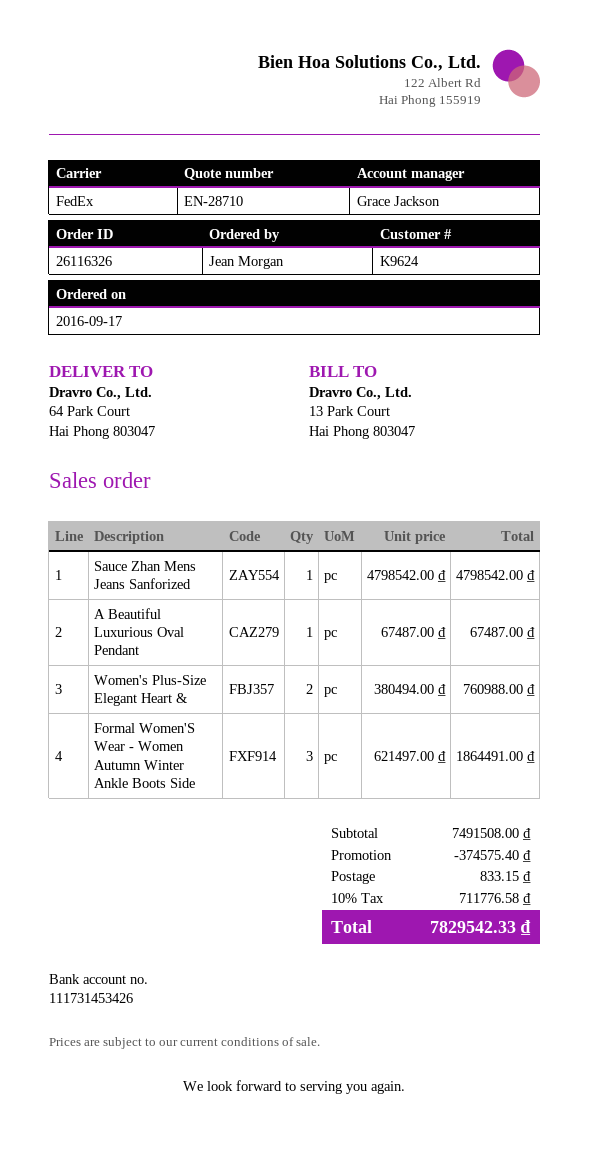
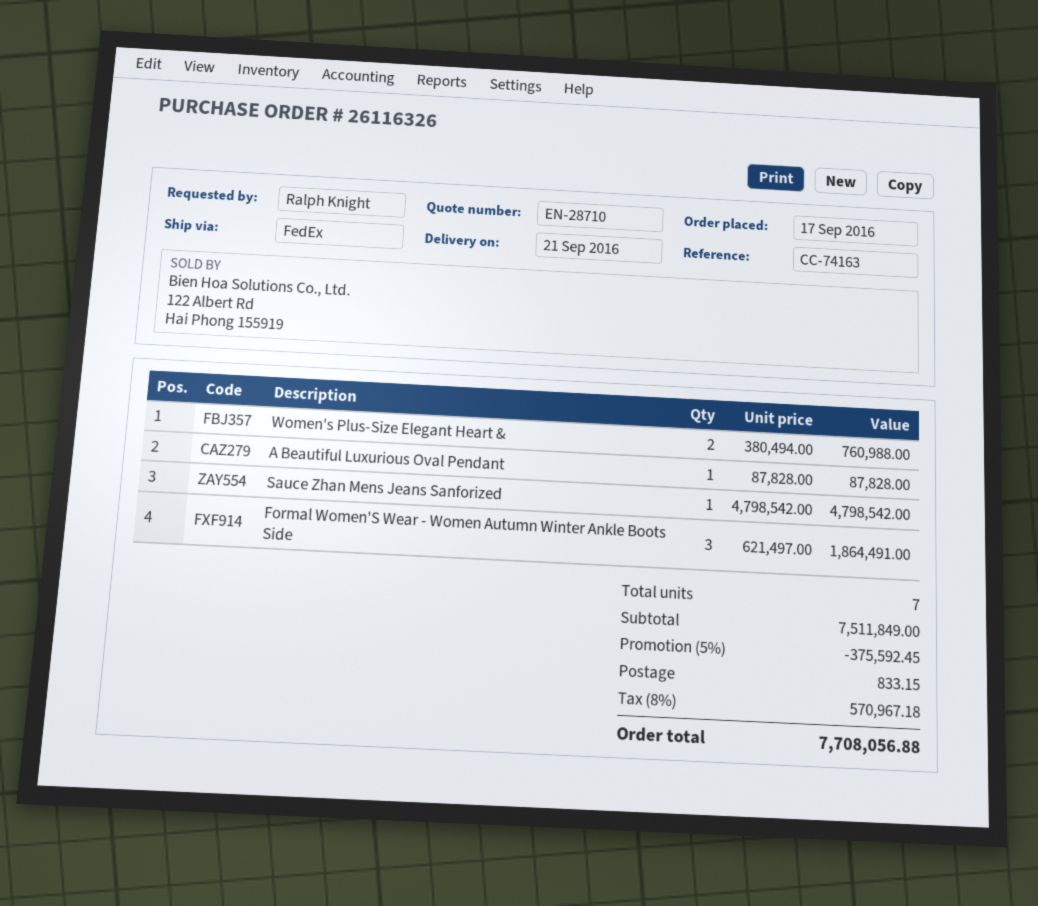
ordered by: Jean Morgan -> Ralph Knight
A Beautiful Luxurious Oval Pendant: 1 x 67487.00 = 67487.00 -> 1 x 87828.00 = 87828.00
subtotal: 7491508.00 -> 7511849.00
discount: 374575.40 -> 375592.45
tax: 10% = 711776.58 -> 8% = 570967.18
total: 7829542.33 -> 7708056.88

